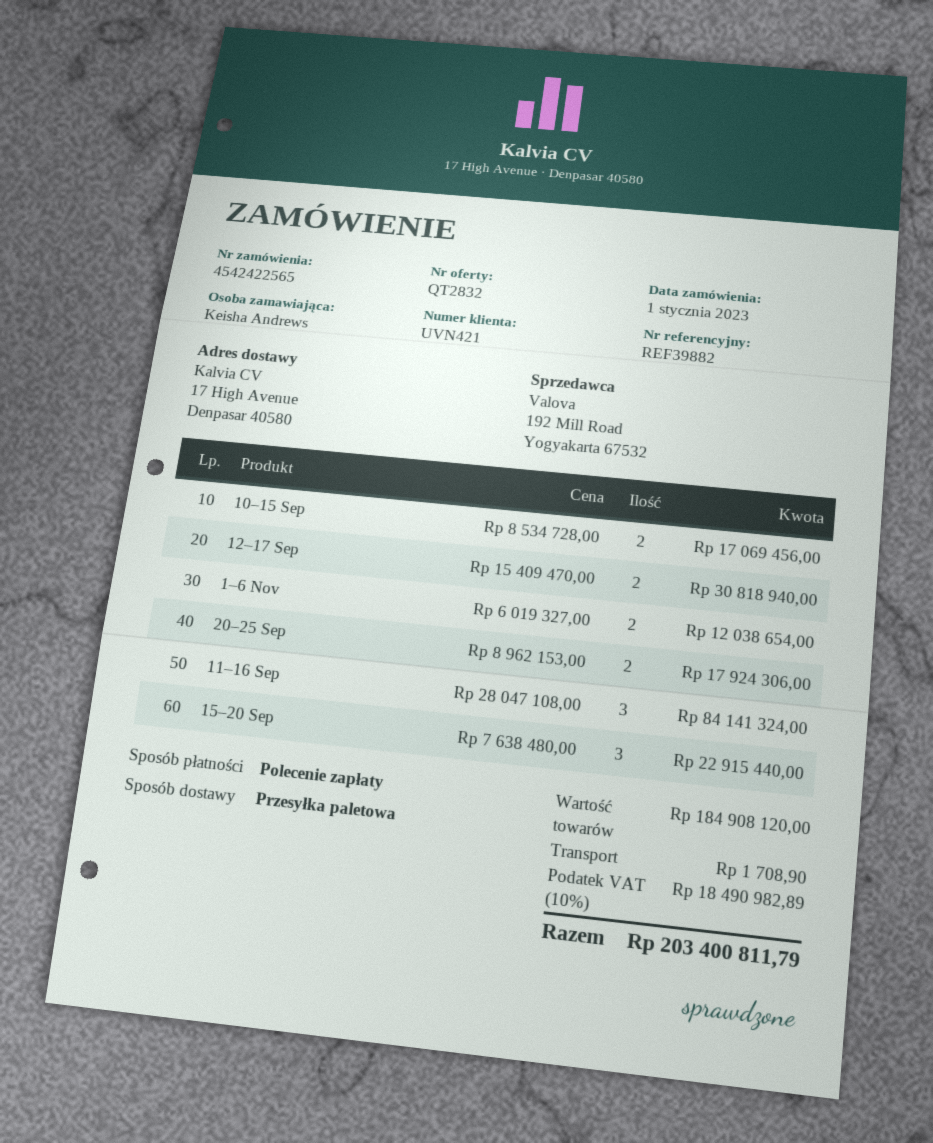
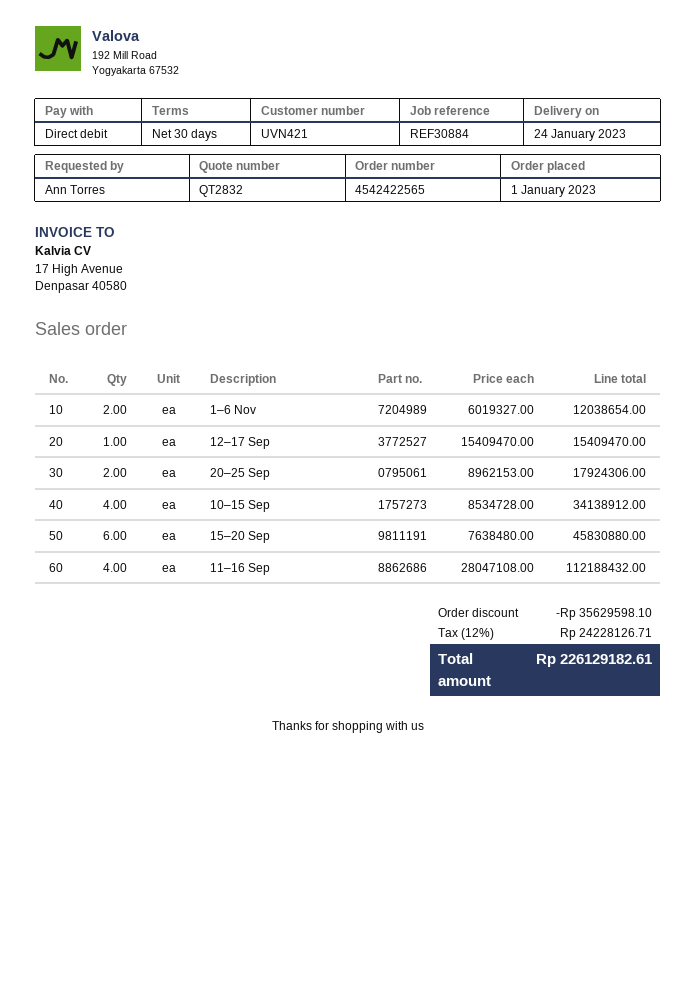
reference: REF39882 -> REF30884
ordered by: Keisha Andrews -> Ann Torres
10–15 Sep: 2 x 8534728.00 = 17069456.00 -> 4 x 8534728.00 = 34138912.00
12–17 Sep: 2 x 15409470.00 = 30818940.00 -> 1 x 15409470.00 = 15409470.00
11–16 Sep: 3 x 28047108.00 = 84141324.00 -> 4 x 28047108.00 = 112188432.00
15–20 Sep: 3 x 7638480.00 = 22915440.00 -> 6 x 7638480.00 = 45830880.00
discount: none -> 35629598.10
shipping: 1708.90 -> none
tax: 10% = 18490982.89 -> 12% = 24228126.71
total: 203400811.79 -> 226129182.61

